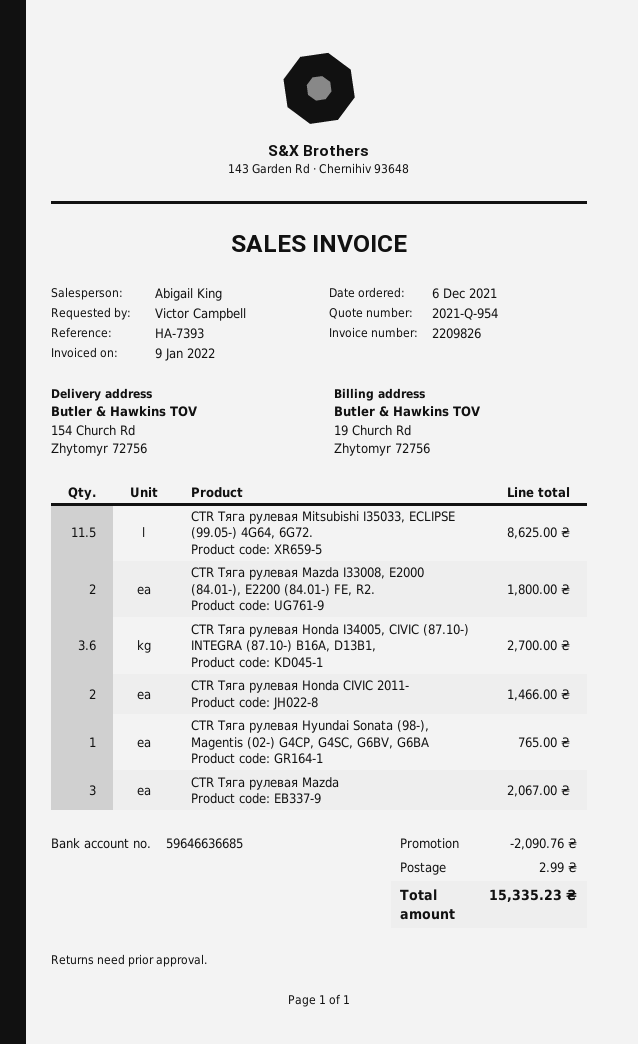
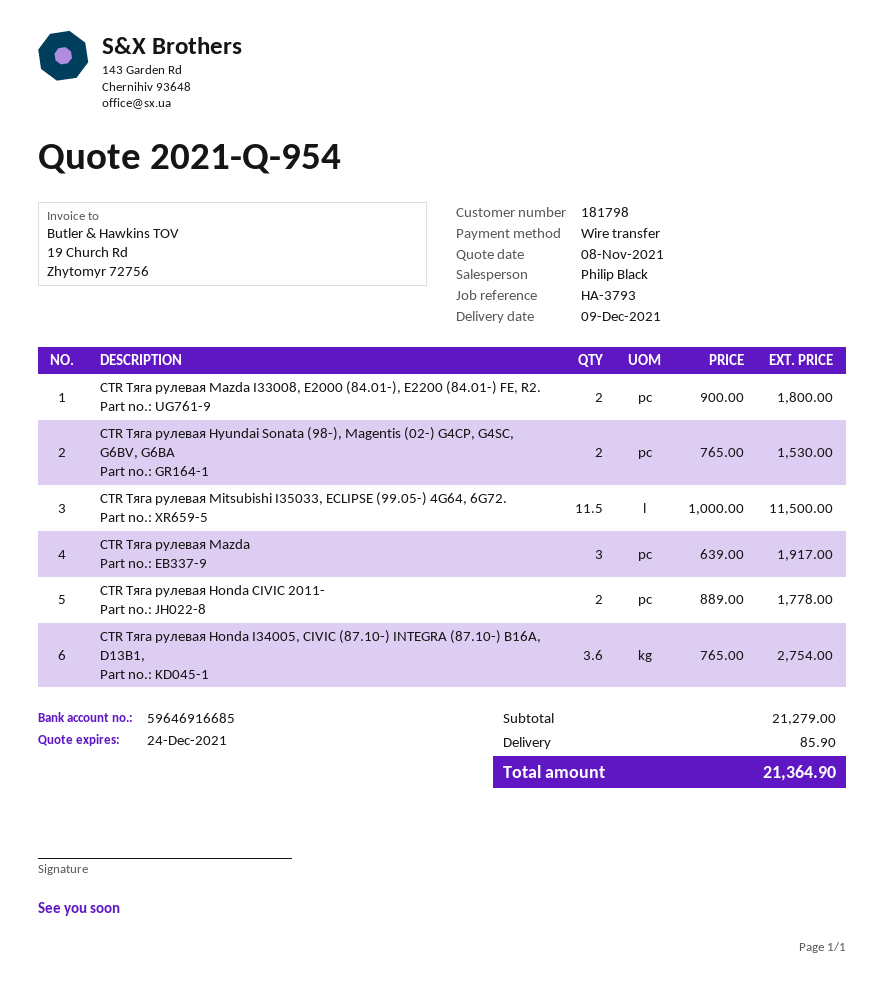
reference: HA-7393 -> HA-3793
sales rep: Abigail King -> Philip Black
bank account: 59646636685 -> 59646916685
CTR Тяга рулевая Mitsubishi I35033, ECLIPSE (99.05-) 4G64, 6G72.: 11.5 for 8625.00 -> 11.5 for 11500.00
CTR Тяга рулевая Honda I34005, CIVIC (87.10-) INTEGRA (87.10-) B16A, D13B1,: 3.6 for 2700.00 -> 3.6 for 2754.00
CTR Тяга рулевая Honda CIVIC 2011-: 2 for 1466.00 -> 2 for 1778.00
CTR Тяга рулевая Hyundai Sonata (98-), Magentis (02-) G4CP, G4SC, G6BV, G6BA: 1 for 765.00 -> 2 for 1530.00
CTR Тяга рулевая Mazda: 3 for 2067.00 -> 3 for 1917.00
discount: 2090.76 -> none
shipping: 2.99 -> 85.90
total: 15335.23 -> 21364.90

